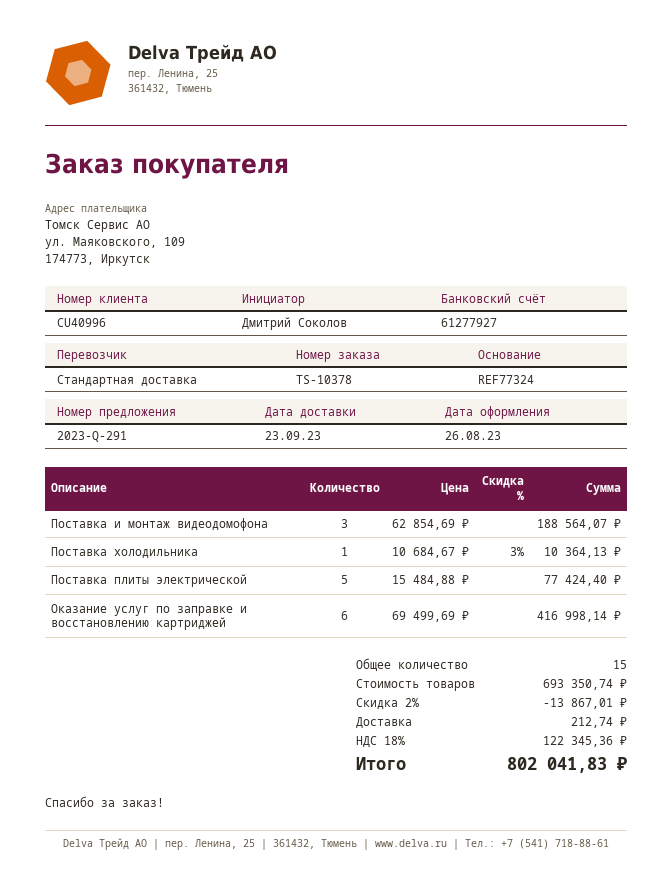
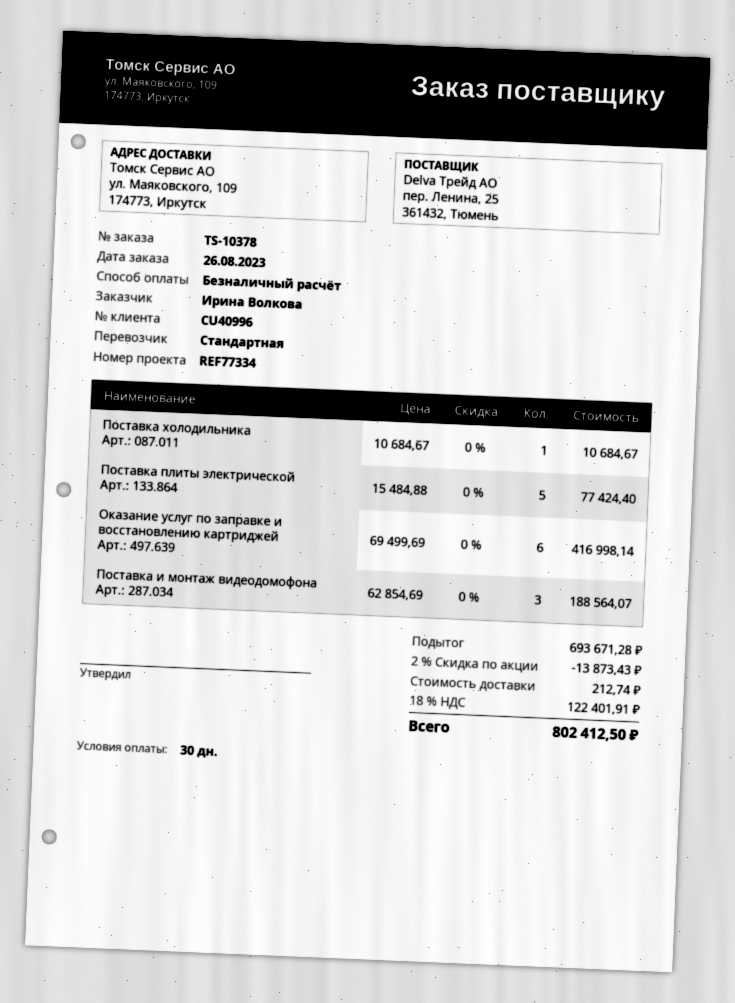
reference: REF77324 -> REF77334
ordered by: Дмитрий Соколов -> Ирина Волкова
Поставка холодильника: 1 x 10684.67 - 3% = 10364.13 -> 1 x 10684.67 = 10684.67
subtotal: 693350.74 -> 693671.28
discount: 2% = 13867.01 -> 2% = 13873.43
tax: 18% = 122345.36 -> 18% = 122401.91
total: 802041.83 -> 802412.50

